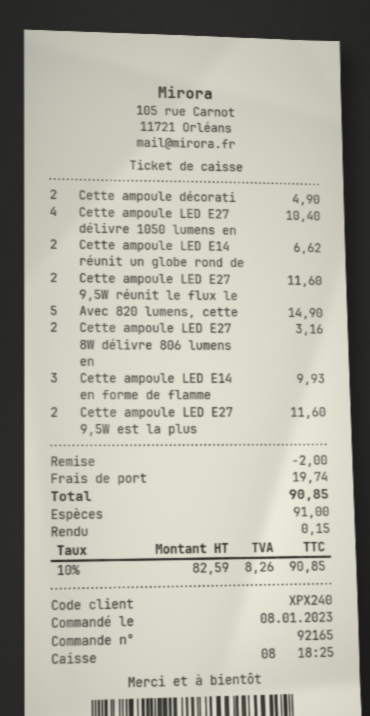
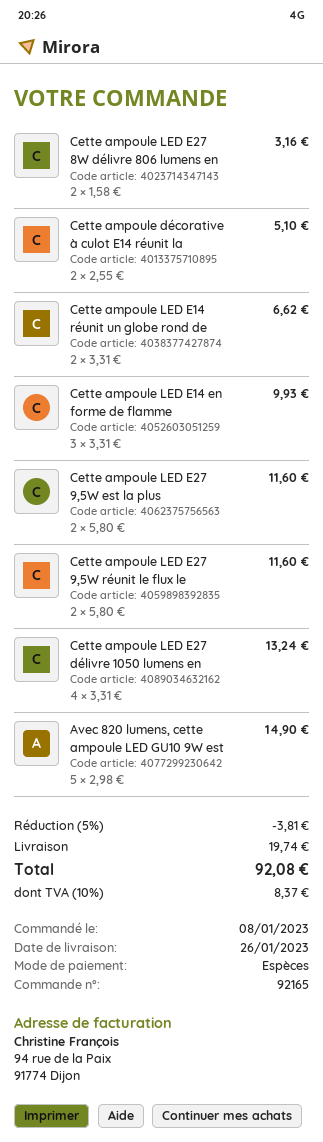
Cette ampoule décorati: 2 for 4.90 -> 2 for 5.10
Cette ampoule LED E27 délivre 1050 lumens en: 4 for 10.40 -> 4 for 13.24
discount: 2.00 -> 3.81
tax: 10% = 8.26 -> 10% = 8.37
total: 90.85 -> 92.08

